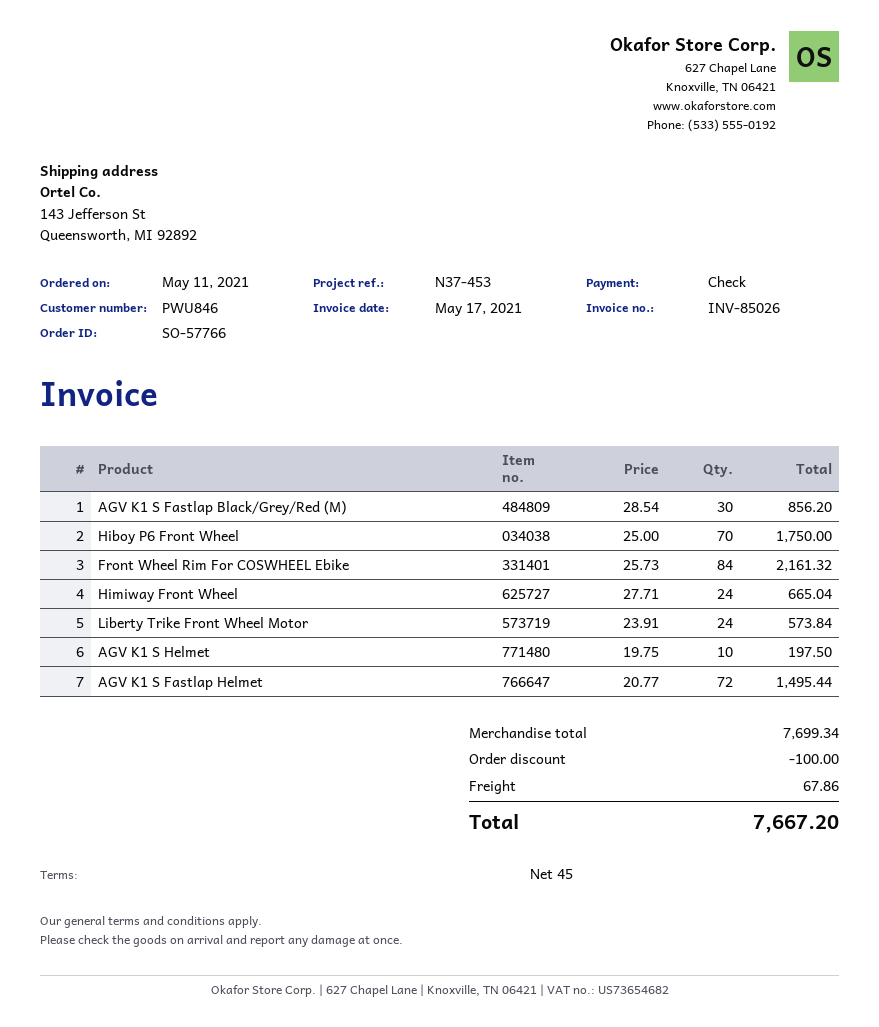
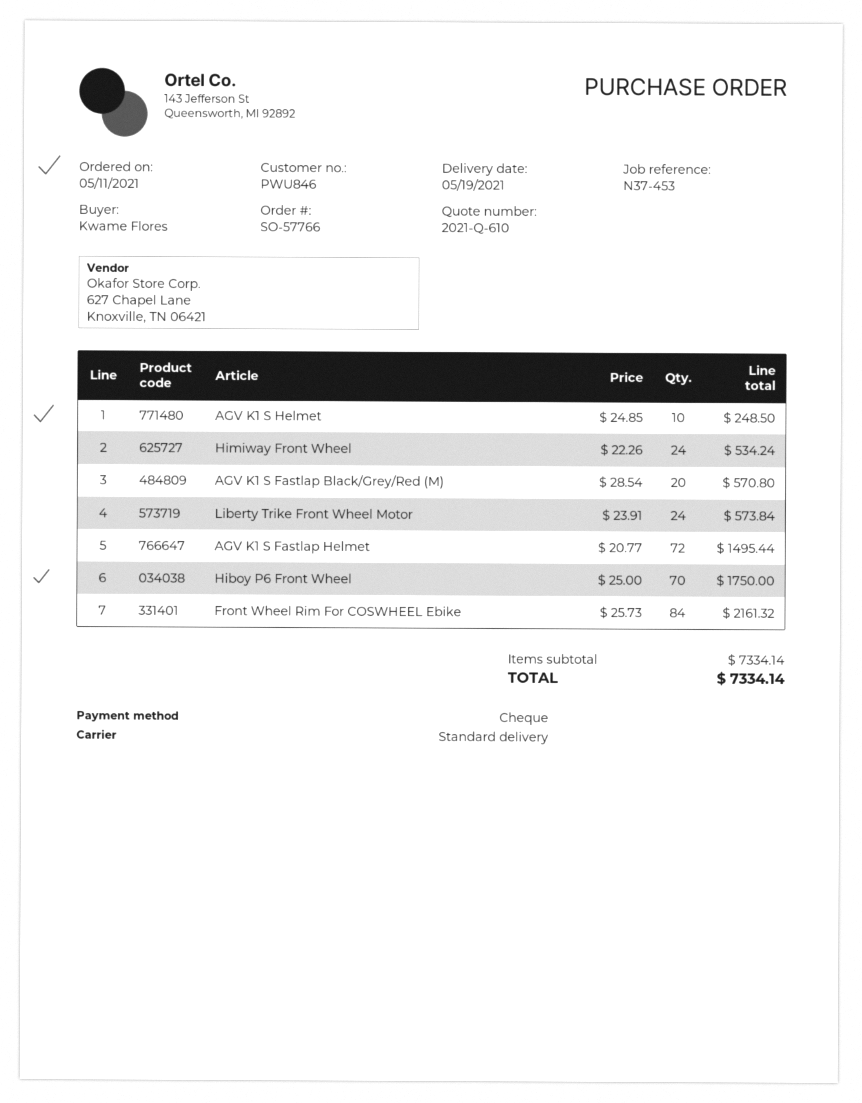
AGV K1 S Fastlap Black/Grey/Red (M): 30 x 28.54 = 856.20 -> 20 x 28.54 = 570.80
Himiway Front Wheel: 24 x 27.71 = 665.04 -> 24 x 22.26 = 534.24
AGV K1 S Helmet: 10 x 19.75 = 197.50 -> 10 x 24.85 = 248.50
subtotal: 7699.34 -> 7334.14
discount: 100.00 -> none
shipping: 67.86 -> none
total: 7667.20 -> 7334.14

